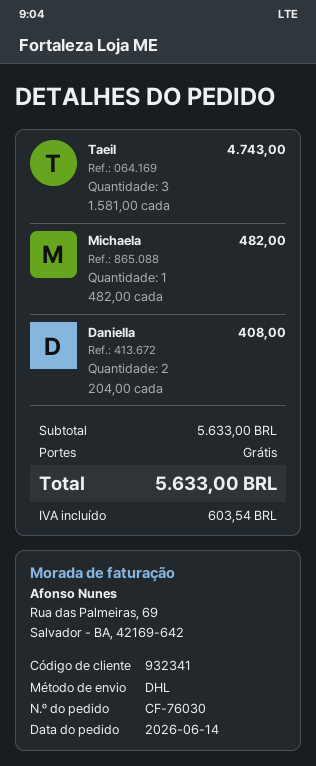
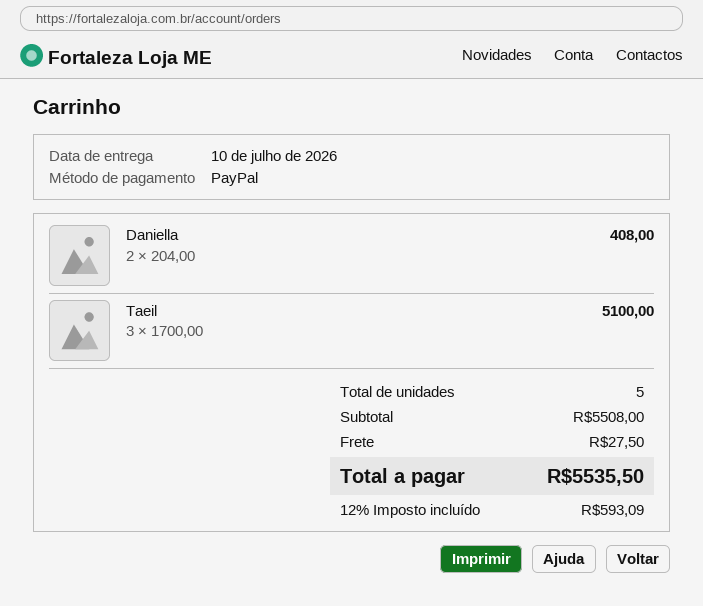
Taeil: 3 x 1581.00 = 4743.00 -> 3 x 1700.00 = 5100.00
Michaela: 1 x 482.00 = 482.00 -> none
subtotal: 5633.00 -> 5508.00
shipping: 0.00 -> 27.50
tax: 603.54 -> 593.09
total: 5633.00 -> 5535.50

